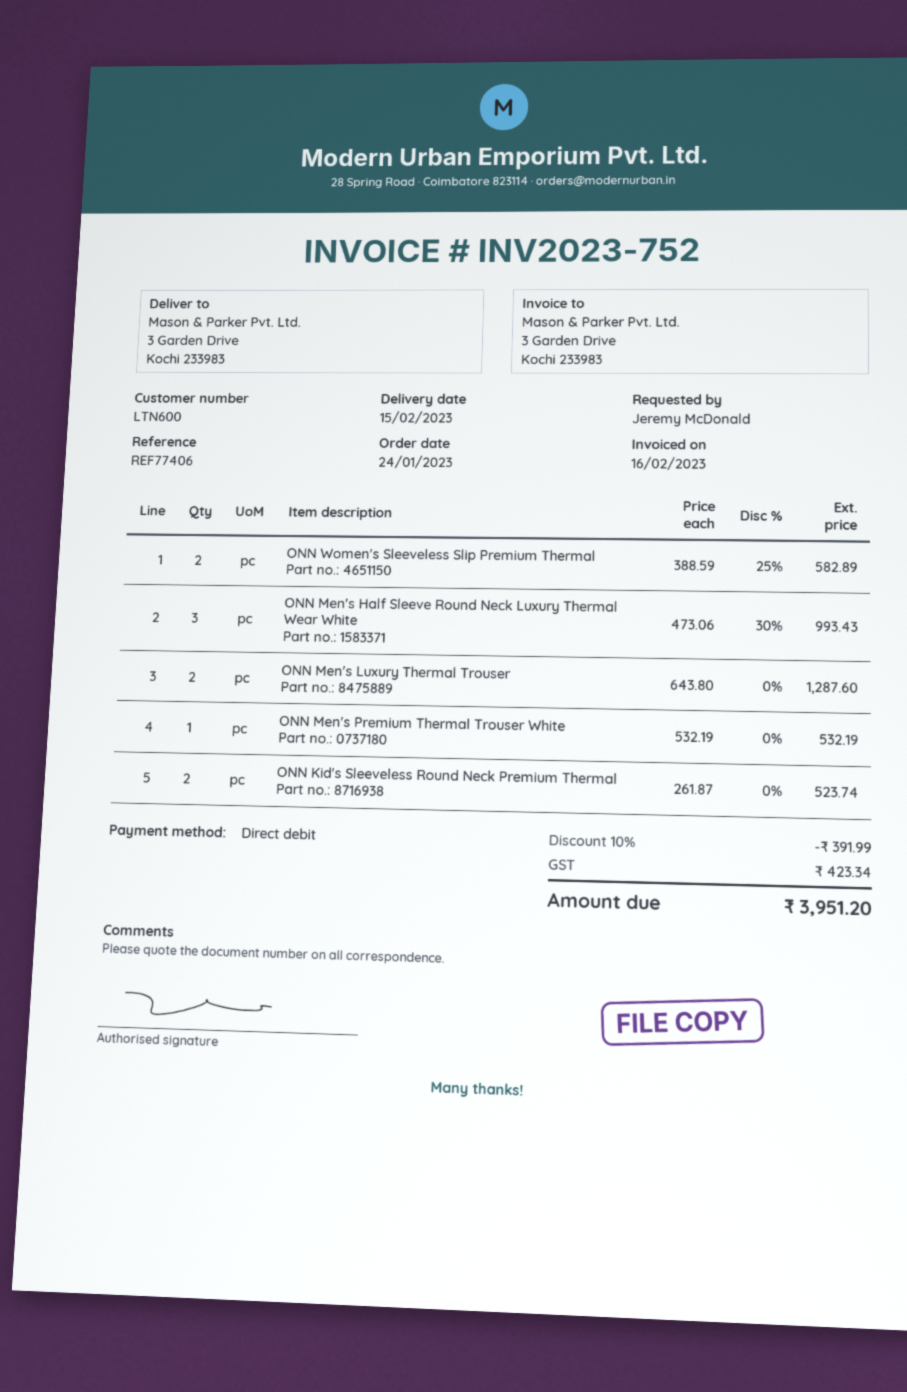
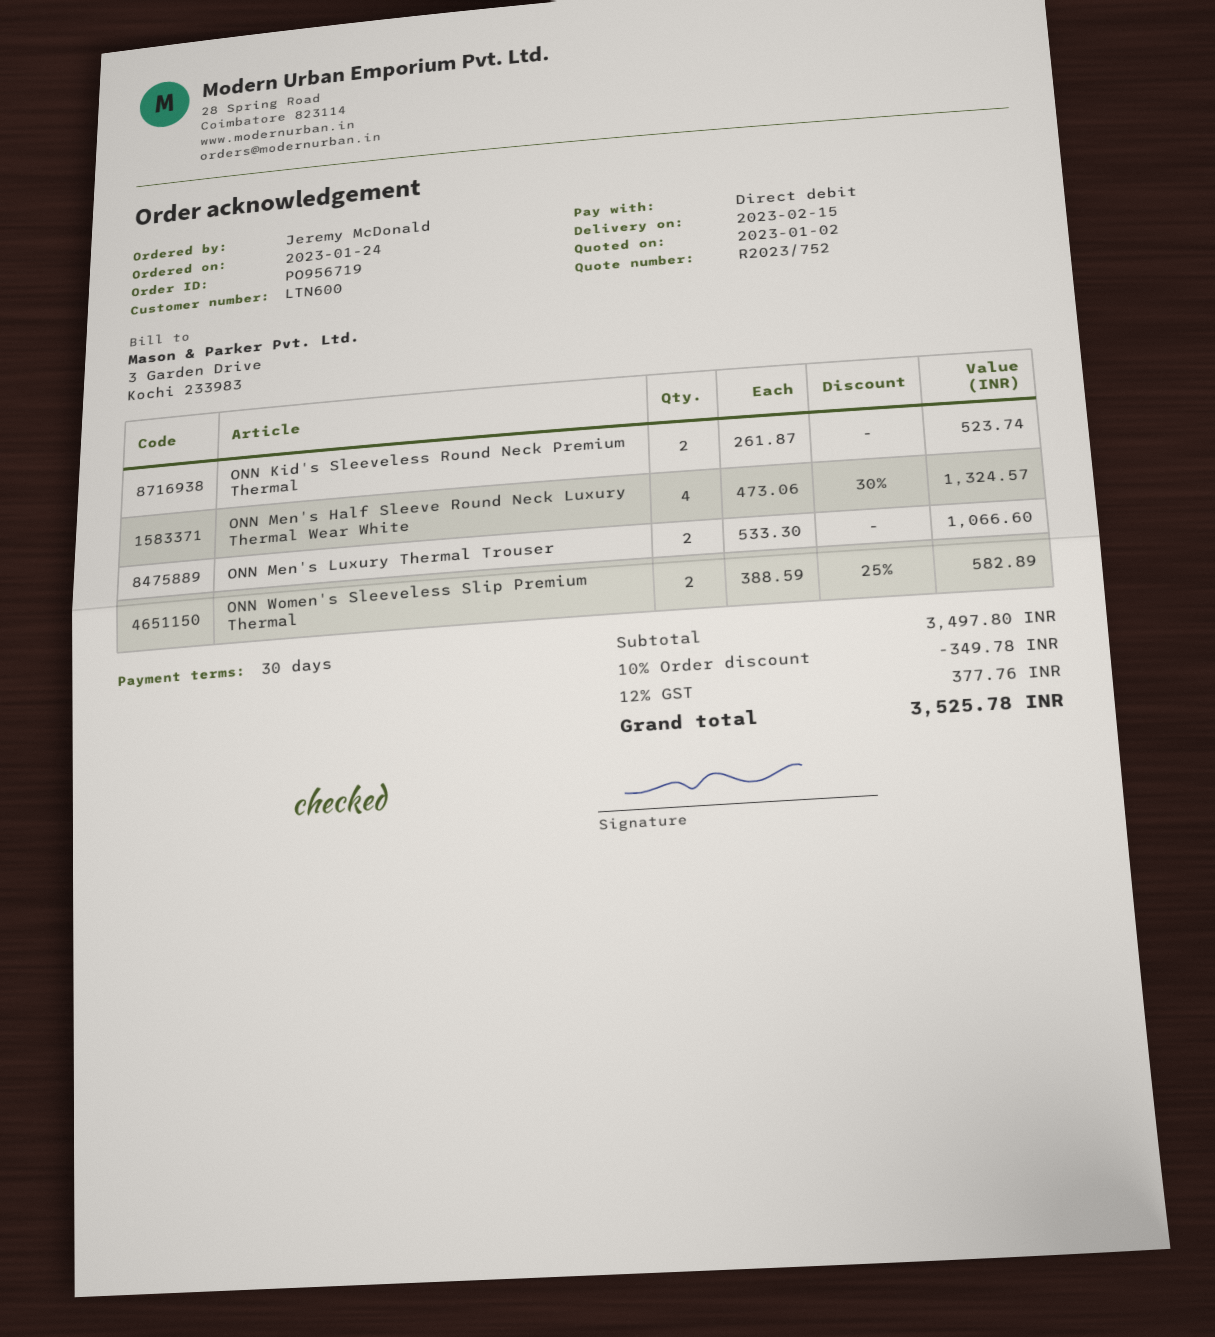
ONN Men's Half Sleeve Round Neck Luxury Thermal Wear White: 3 x 473.06 - 30% = 993.43 -> 4 x 473.06 - 30% = 1324.57
ONN Men's Luxury Thermal Trouser: 2 x 643.80 = 1287.60 -> 2 x 533.30 = 1066.60
ONN Men's Premium Thermal Trouser White: 1 x 532.19 = 532.19 -> none
discount: 10% = 391.99 -> 10% = 349.78
tax: 423.34 -> 377.76
total: 3951.20 -> 3525.78

